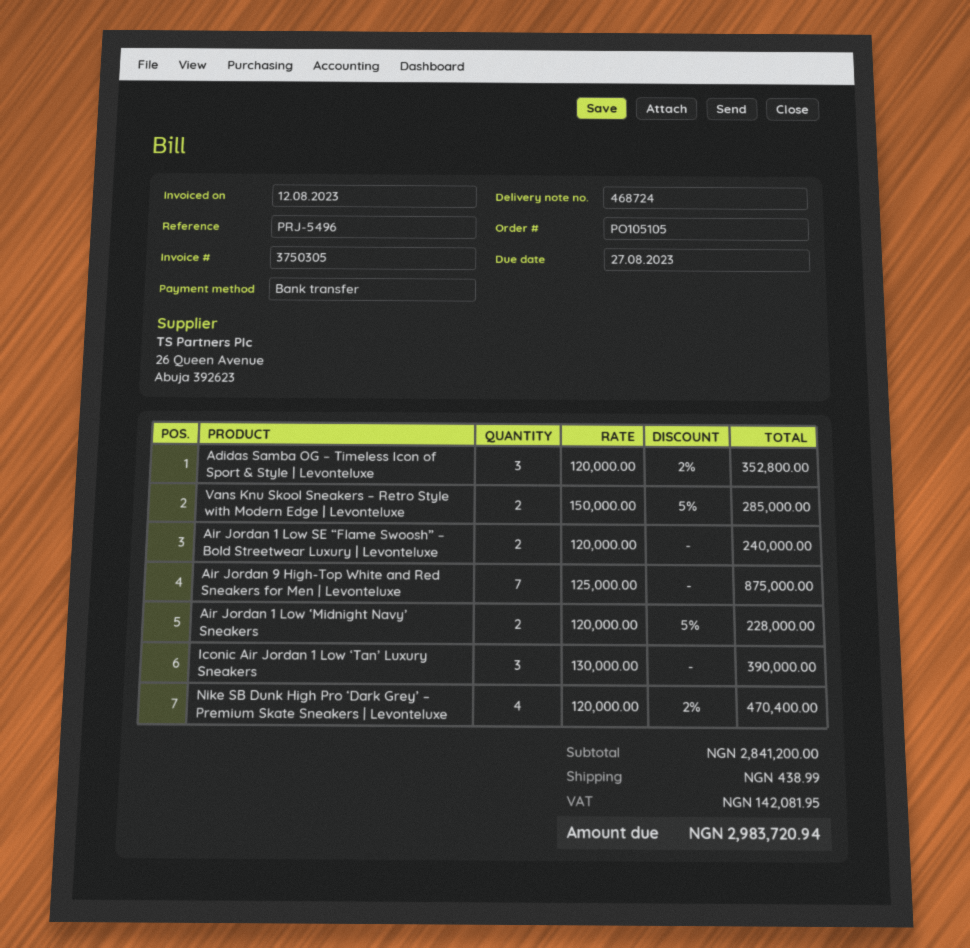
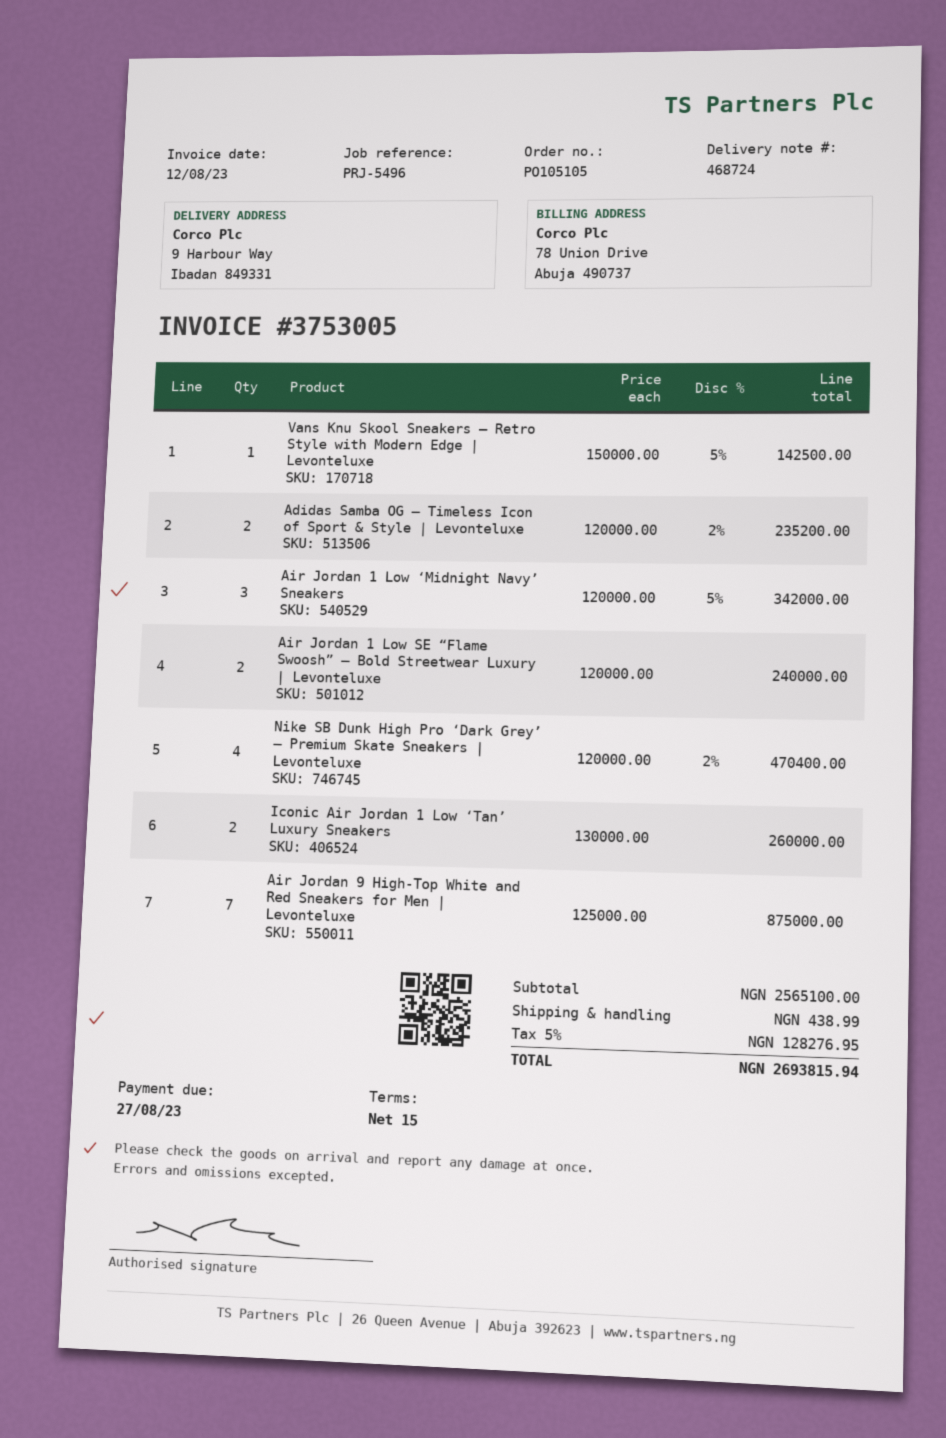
invoice number: 3750305 -> 3753005
Adidas Samba OG – Timeless Icon of Sport & Style | Levonteluxe: 3 x 120000.00 - 2% = 352800.00 -> 2 x 120000.00 - 2% = 235200.00
Vans Knu Skool Sneakers – Retro Style with Modern Edge | Levonteluxe: 2 x 150000.00 - 5% = 285000.00 -> 1 x 150000.00 - 5% = 142500.00
Air Jordan 1 Low ‘Midnight Navy’ Sneakers: 2 x 120000.00 - 5% = 228000.00 -> 3 x 120000.00 - 5% = 342000.00
Iconic Air Jordan 1 Low ‘Tan’ Luxury Sneakers: 3 x 130000.00 = 390000.00 -> 2 x 130000.00 = 260000.00
subtotal: 2841200.00 -> 2565100.00
tax: 142081.95 -> 128276.95
total: 2983720.94 -> 2693815.94

